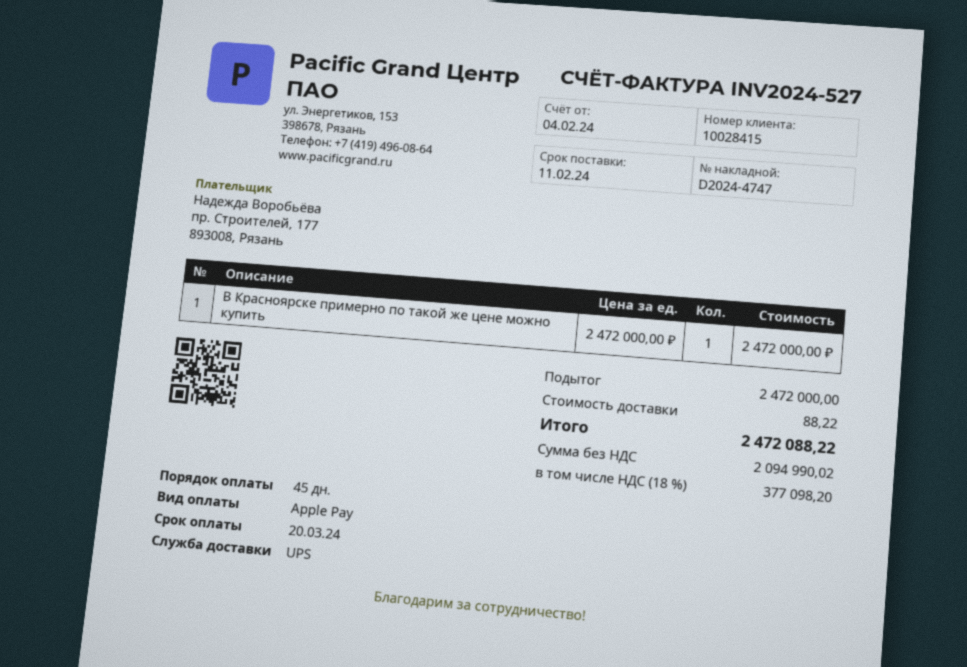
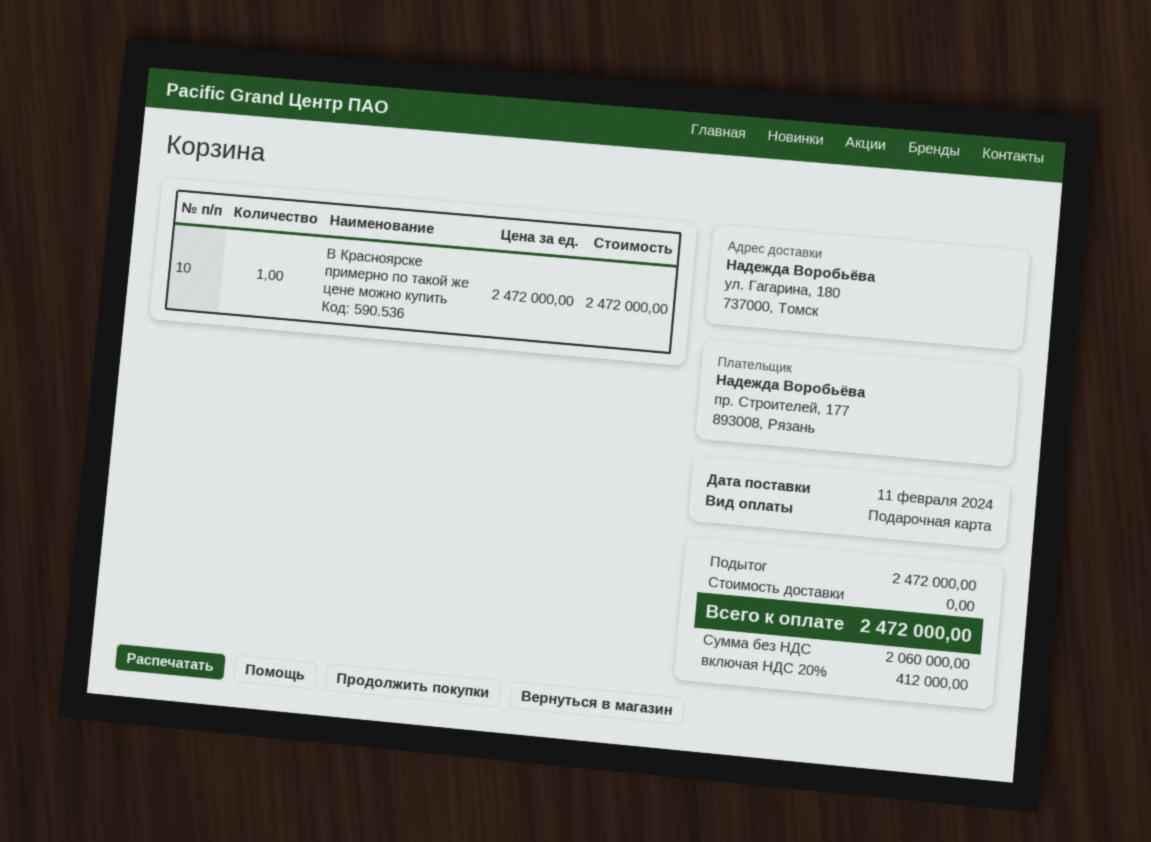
payment method: Apple Pay -> gift card
shipping: 88.22 -> 0.00
net: 2094990.02 -> 2060000.00
tax: 18% = 377098.20 -> 20% = 412000.00
total: 2472088.22 -> 2472000.00

